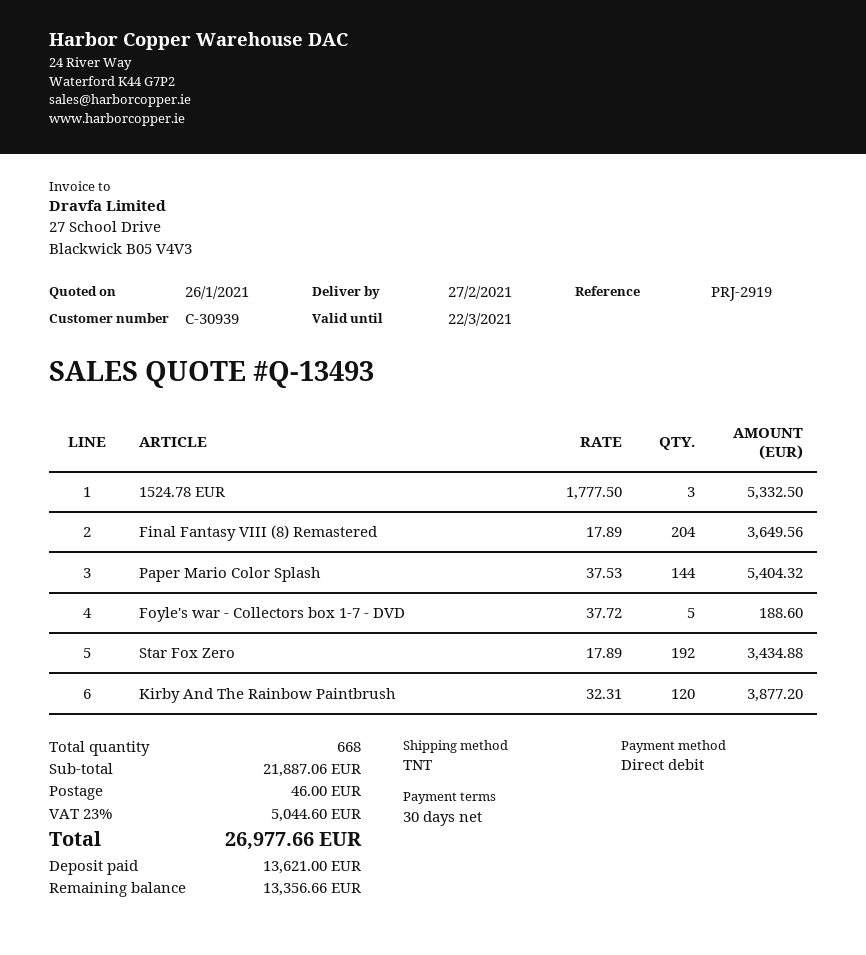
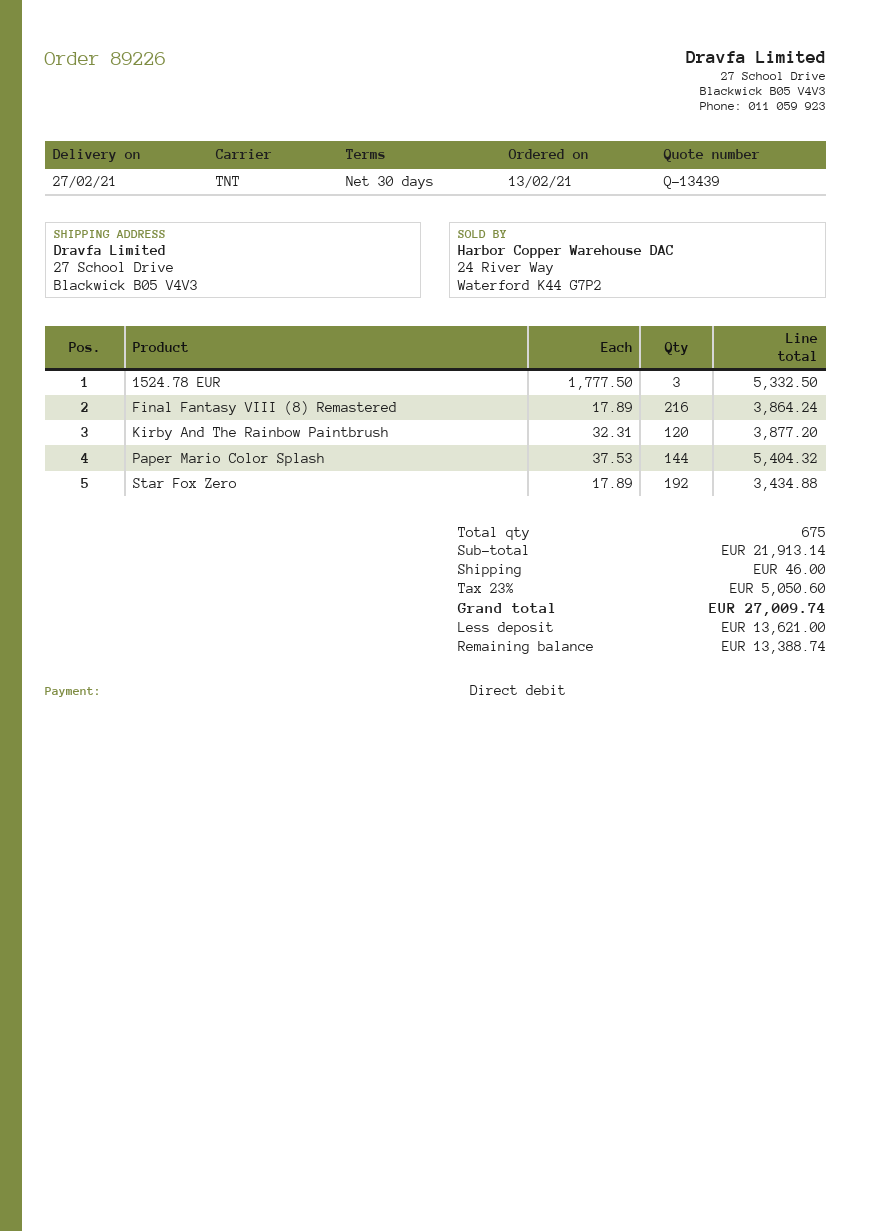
quote number: Q-13493 -> Q-13439
Final Fantasy VIII (8) Remastered: 204 x 17.89 = 3649.56 -> 216 x 17.89 = 3864.24
Foyle's war - Collectors box 1-7 - DVD: 5 x 37.72 = 188.60 -> none
total quantity: 668 -> 675
subtotal: 21887.06 -> 21913.14
tax: 23% = 5044.60 -> 23% = 5050.60
total: 26977.66 -> 27009.74
balance: 13356.66 -> 13388.74

